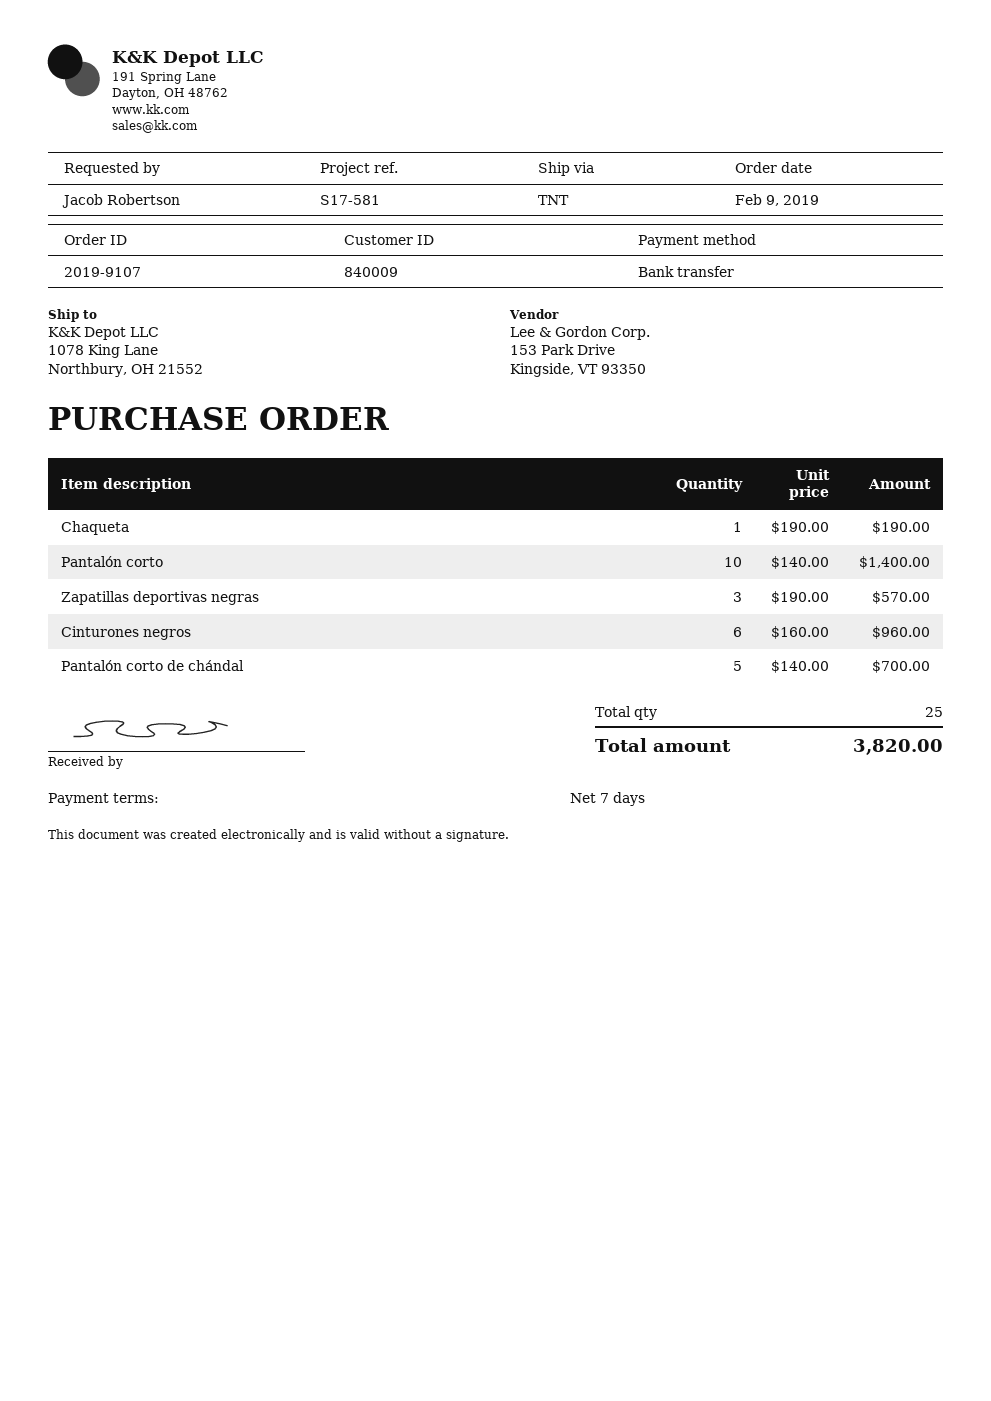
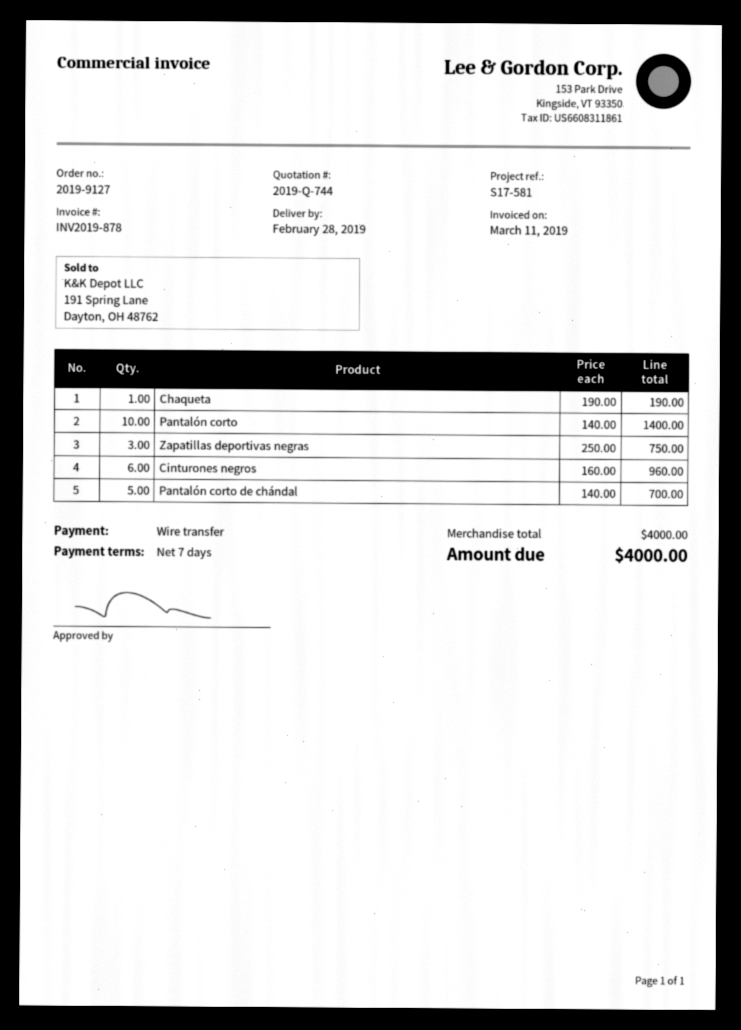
order number: 2019-9107 -> 2019-9127
Zapatillas deportivas negras: 3 x 190.00 = 570.00 -> 3 x 250.00 = 750.00
total: 3820.00 -> 4000.00

